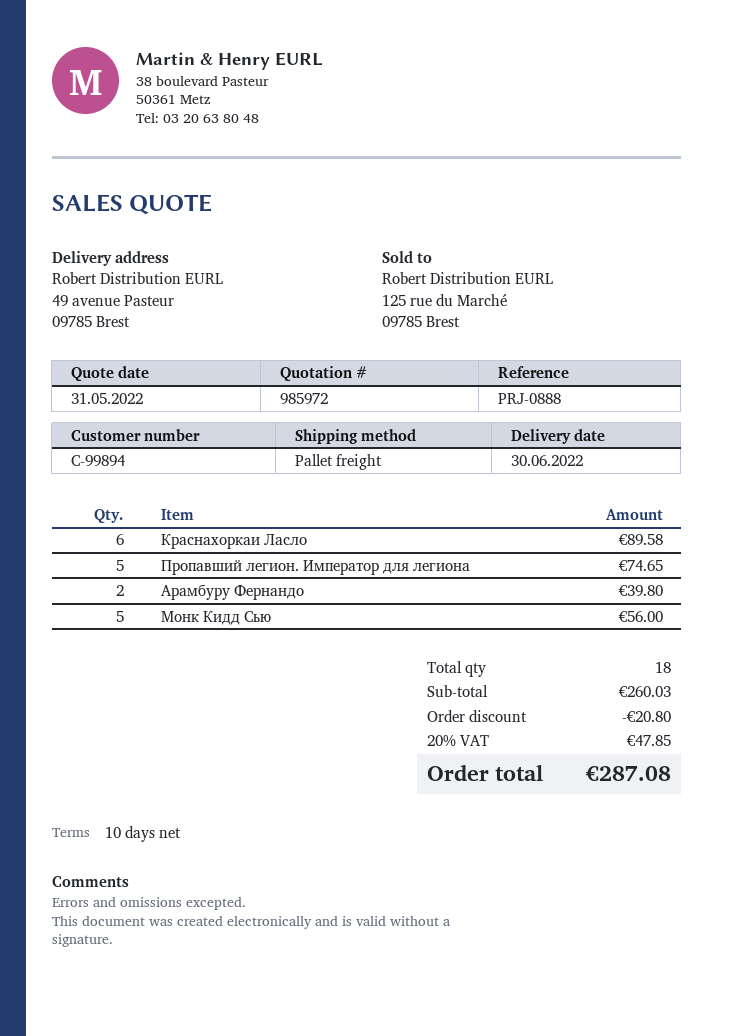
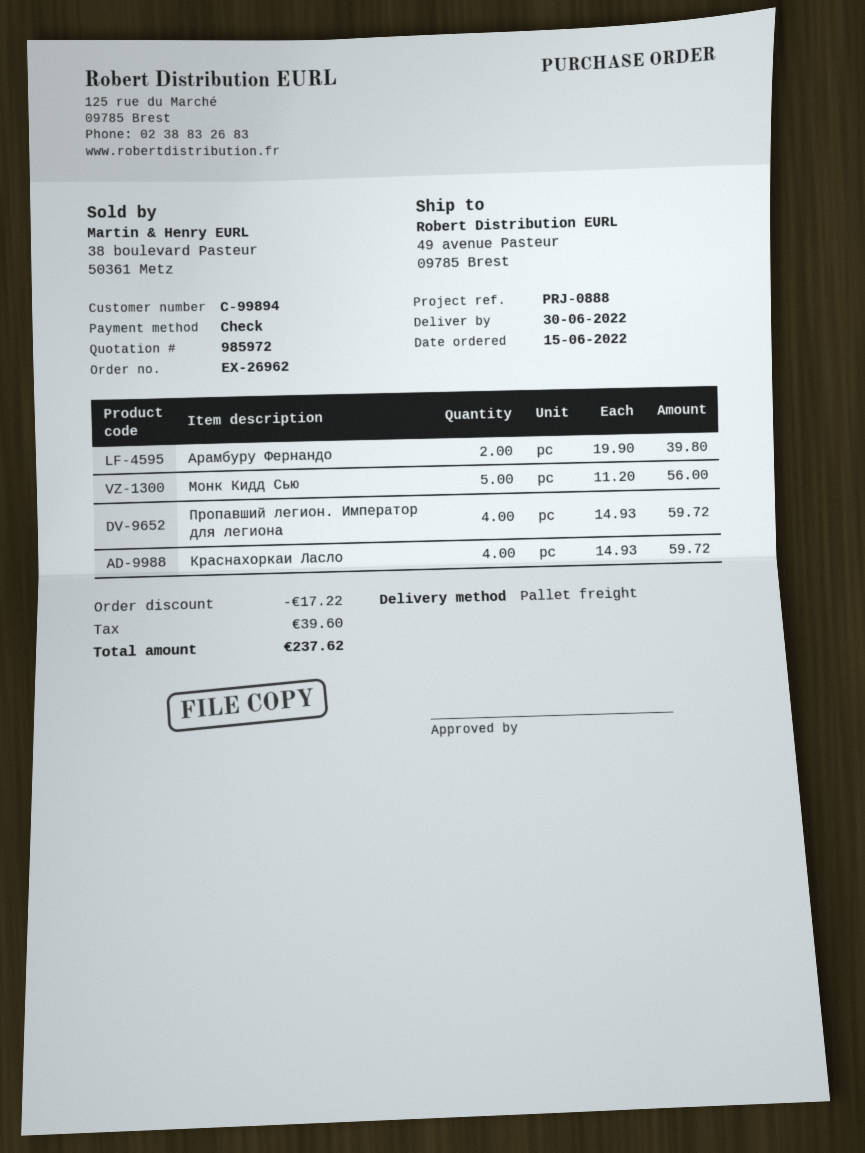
Краснахоркаи Ласло: 6 for 89.58 -> 4 for 59.72
Пропавший легион. Император для легиона: 5 for 74.65 -> 4 for 59.72
discount: 20.80 -> 17.22
tax: 47.85 -> 39.60
total: 287.08 -> 237.62

